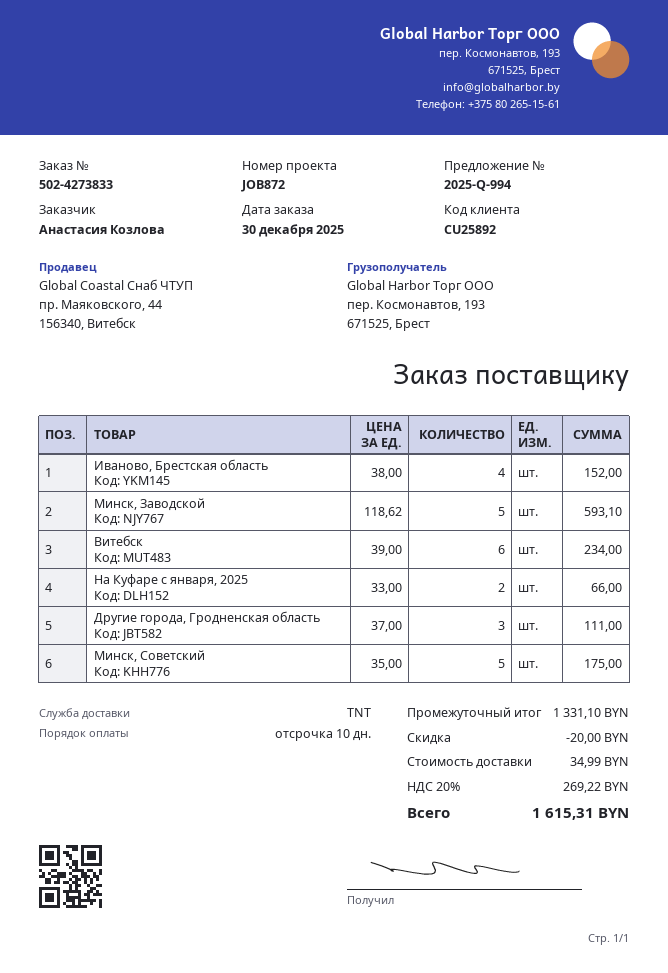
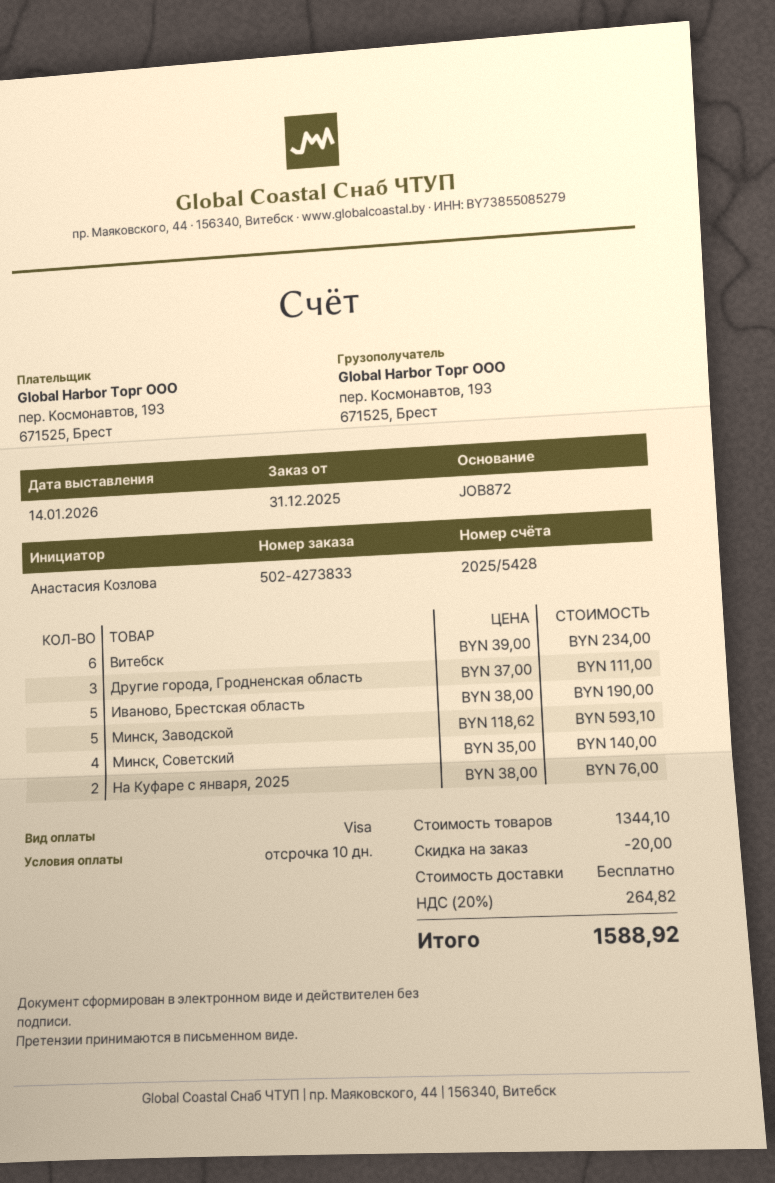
order date: 2025-12-30 -> 2025-12-31
Иваново, Брестская область: 4 x 38.00 = 152.00 -> 5 x 38.00 = 190.00
На Куфаре с января, 2025: 2 x 33.00 = 66.00 -> 2 x 38.00 = 76.00
Минск, Советский: 5 x 35.00 = 175.00 -> 4 x 35.00 = 140.00
subtotal: 1331.10 -> 1344.10
shipping: 34.99 -> 0.00
tax: 20% = 269.22 -> 20% = 264.82
total: 1615.31 -> 1588.92

